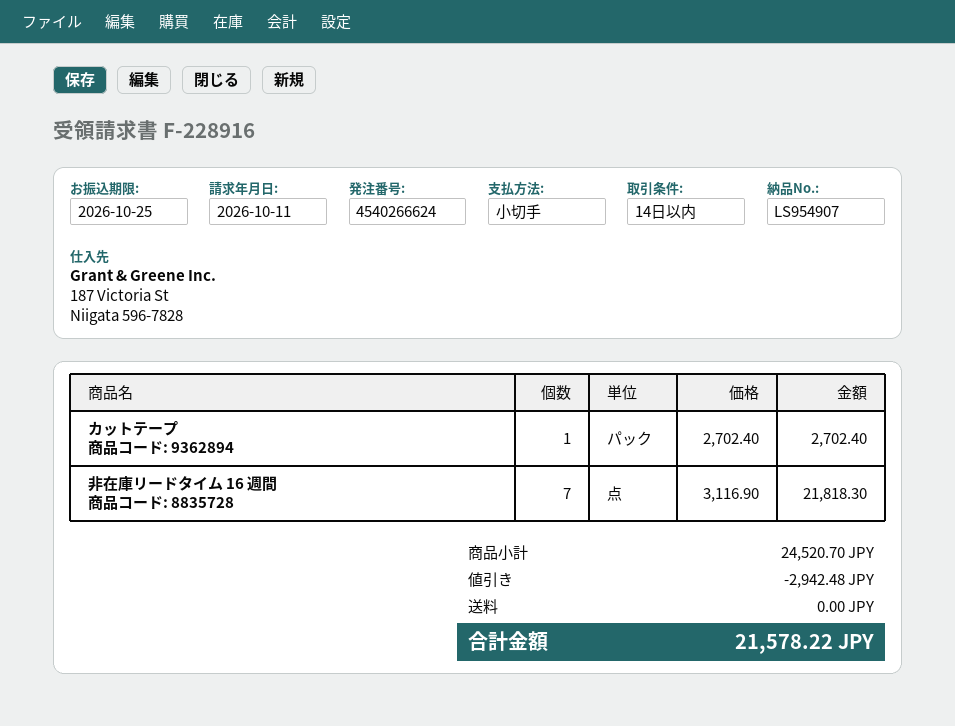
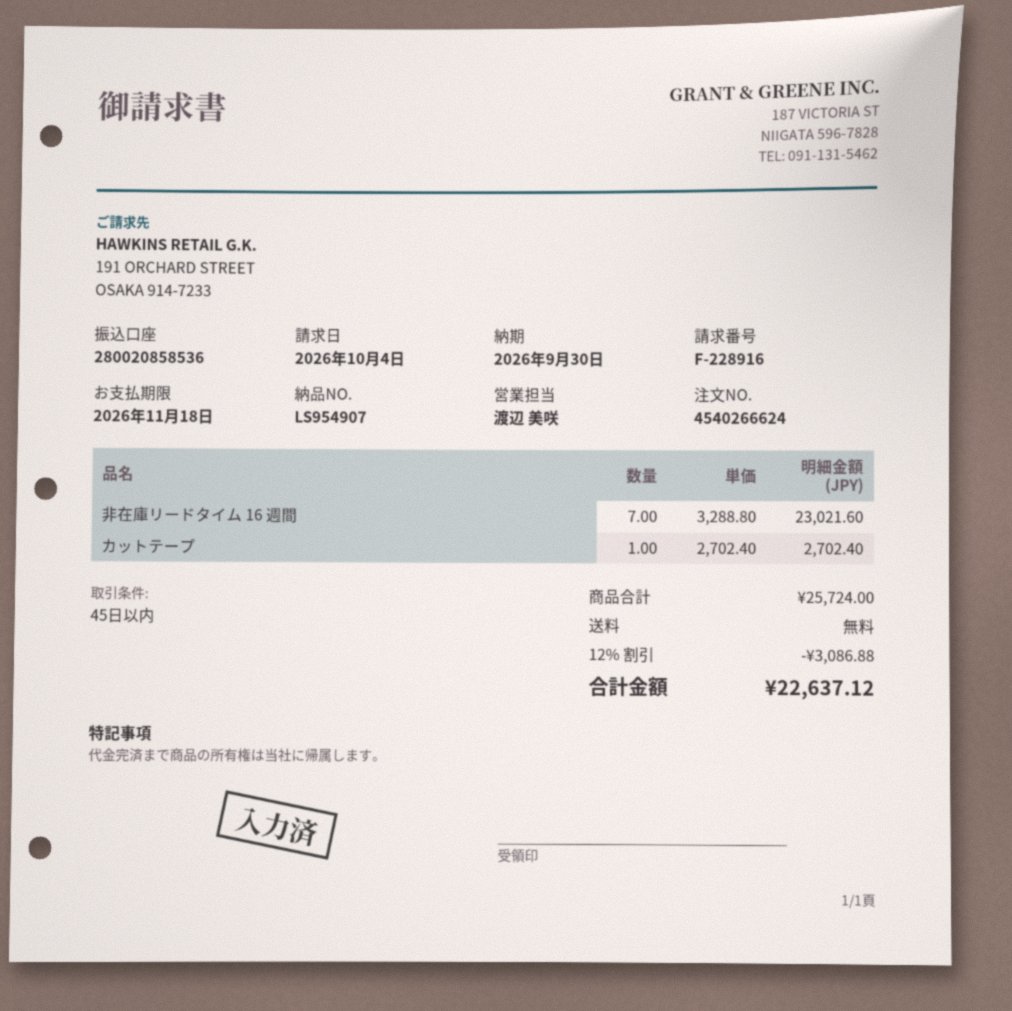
invoice date: 2026-10-11 -> 2026-10-04
payment terms: 14 days -> 45 days
due date: 2026-10-25 -> 2026-11-18
非在庫リードタイム 16 週間: 7 x 3116.90 = 21818.30 -> 7 x 3288.80 = 23021.60
subtotal: 24520.70 -> 25724.00
discount: 2942.48 -> 3086.88
total: 21578.22 -> 22637.12

